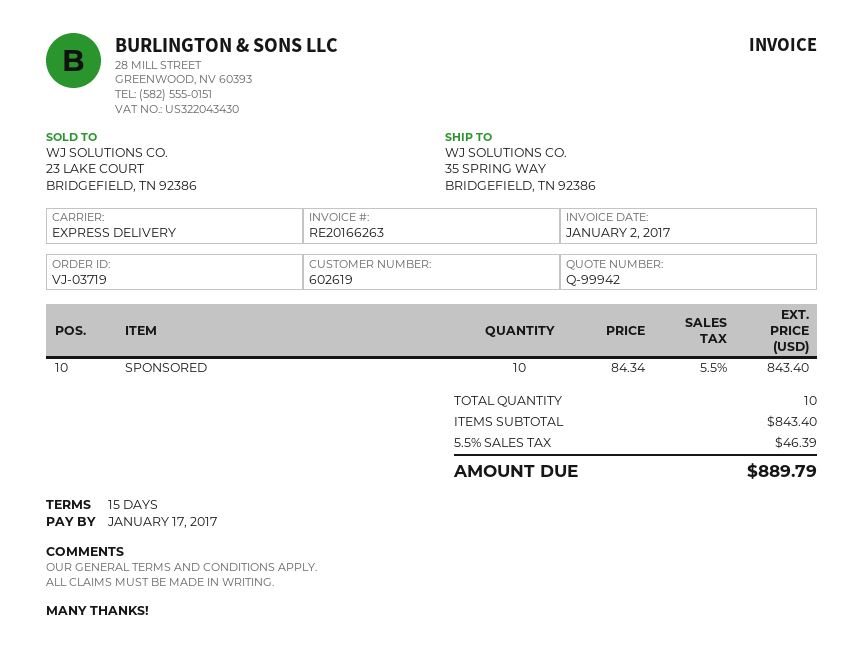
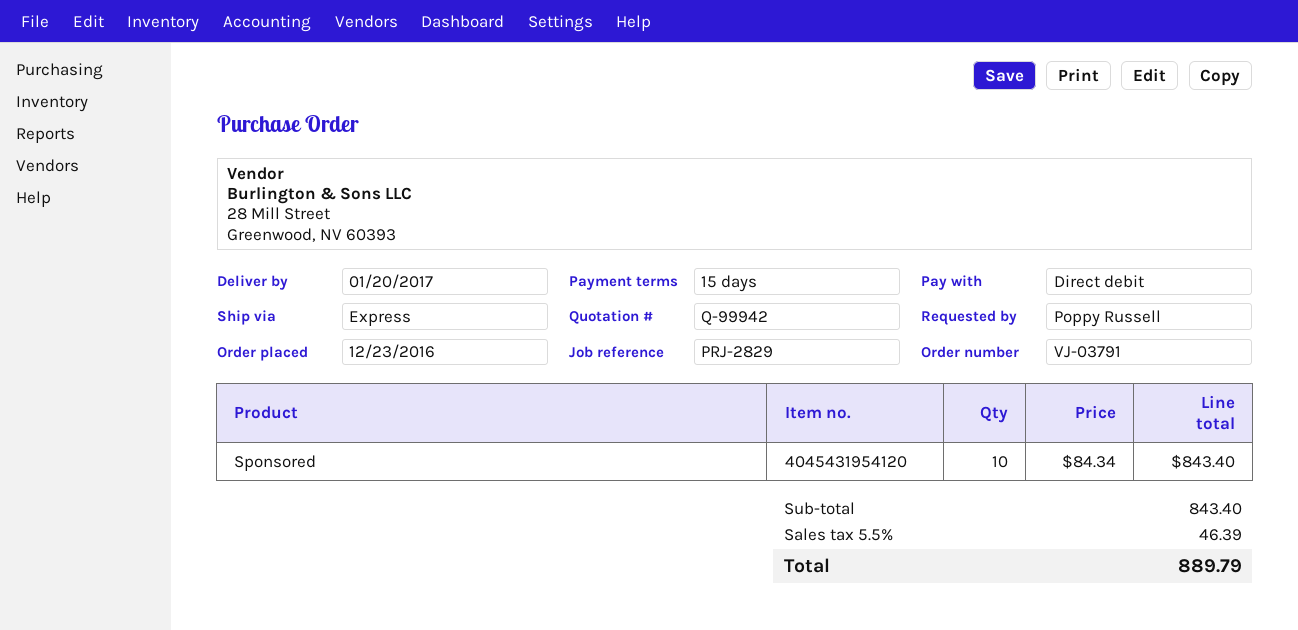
order number: VJ-03719 -> VJ-03791

